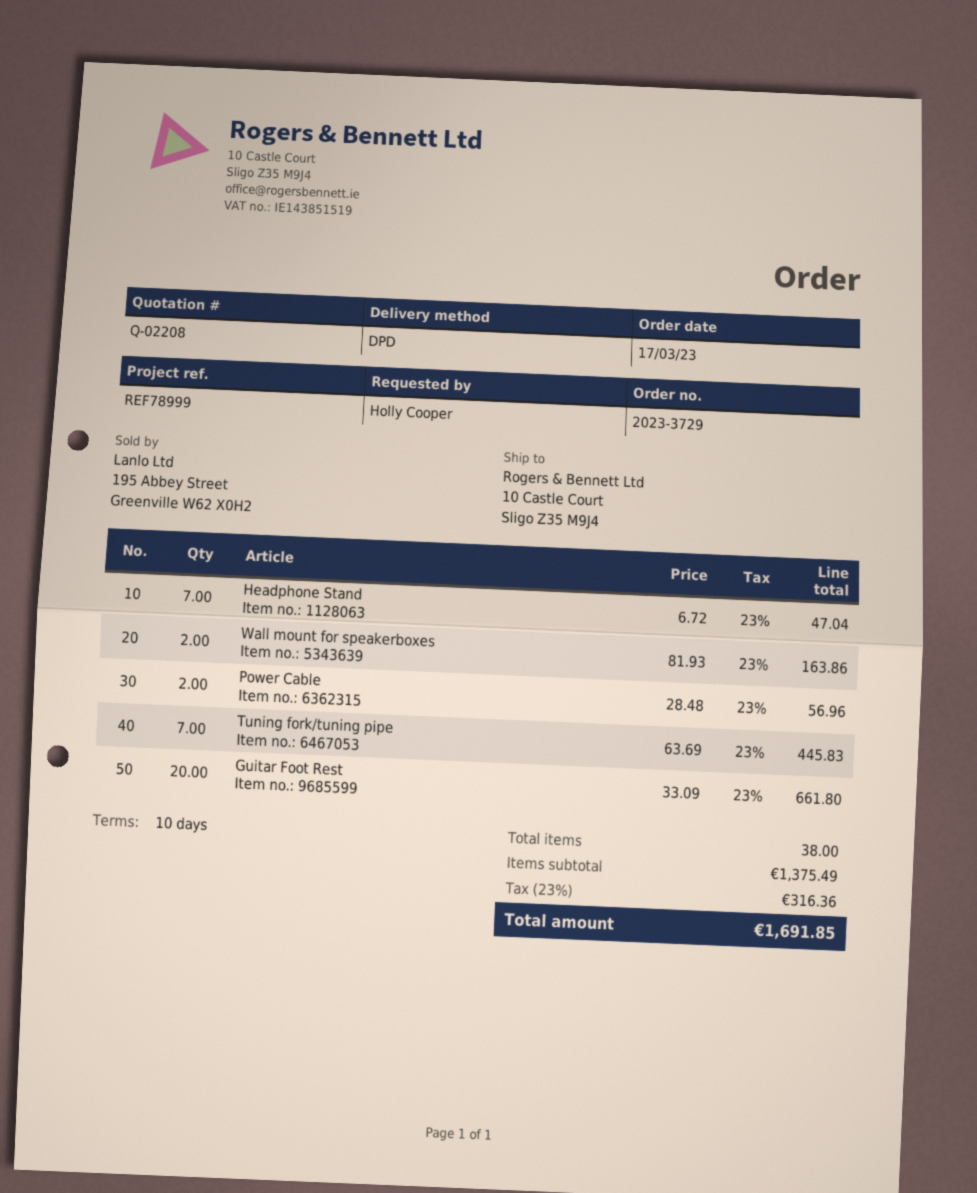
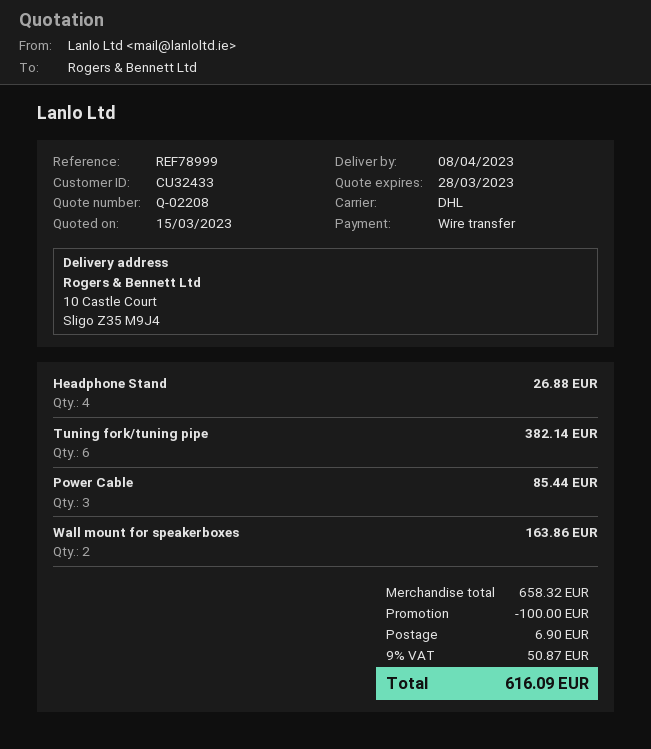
shipping method: DPD -> DHL
Headphone Stand: 7 for 47.04 -> 4 for 26.88
Power Cable: 2 for 56.96 -> 3 for 85.44
Tuning fork/tuning pipe: 7 for 445.83 -> 6 for 382.14
Guitar Foot Rest: 20 for 661.80 -> none
subtotal: 1375.49 -> 658.32
discount: none -> 100.00
shipping: none -> 6.90
tax: 23% = 316.36 -> 9% = 50.87
total: 1691.85 -> 616.09

